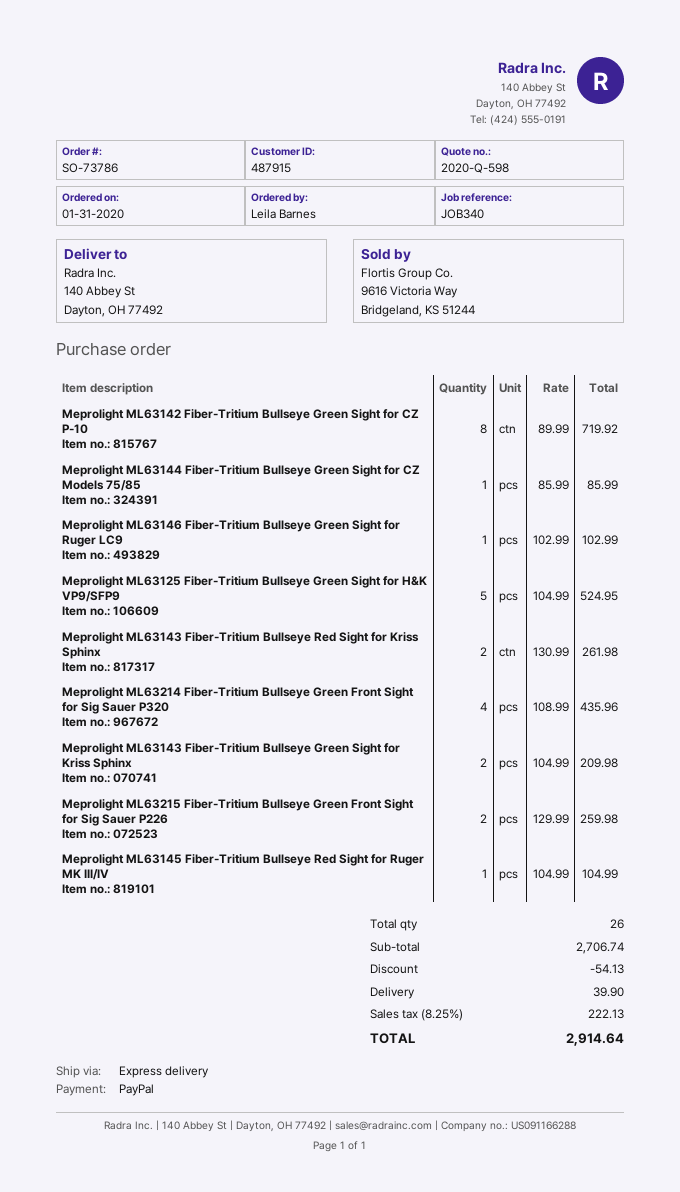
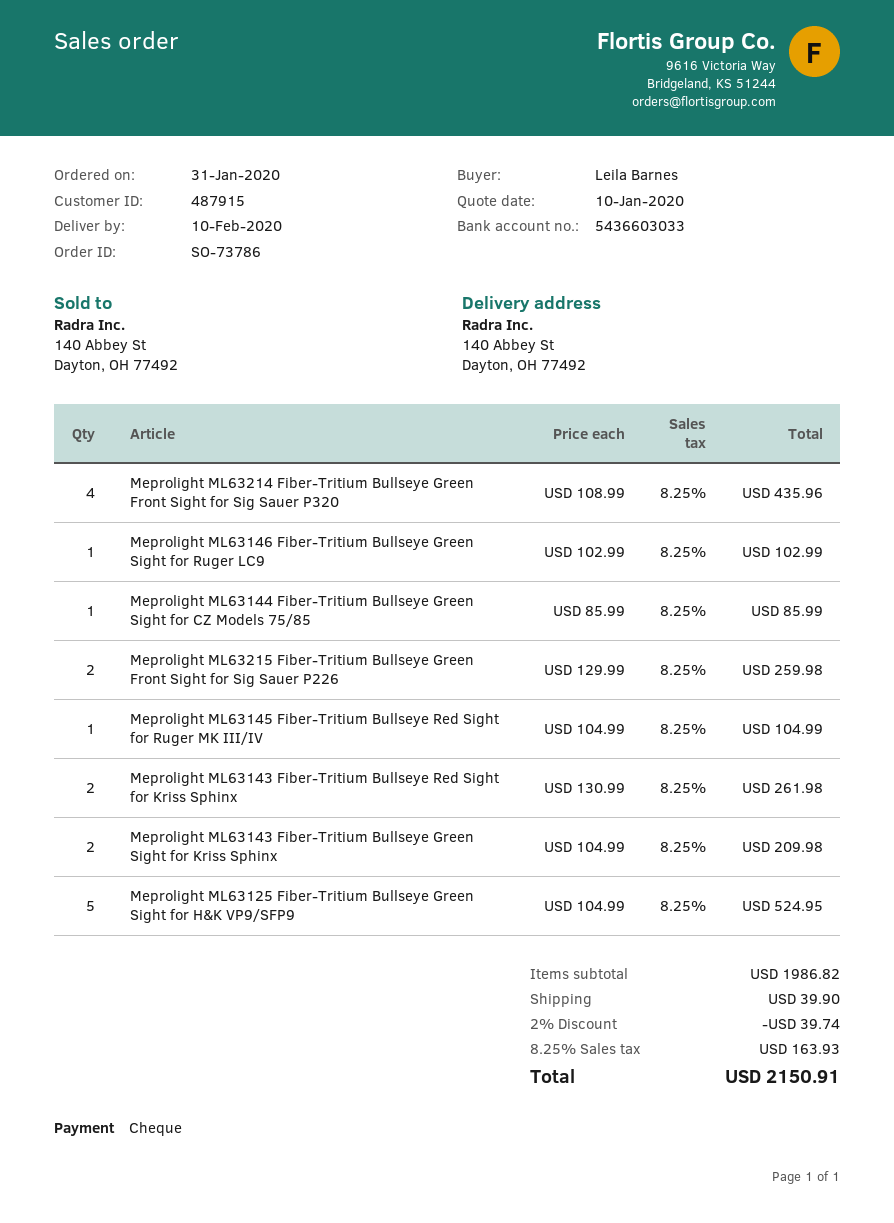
payment method: PayPal -> cheque
Meprolight ML63142 Fiber-Tritium Bullseye Green Sight for CZ P-10: 8 x 89.99 = 719.92 -> none
subtotal: 2706.74 -> 1986.82
discount: 54.13 -> 39.74
tax: 8.25% = 222.13 -> 8.25% = 163.93
total: 2914.64 -> 2150.91

